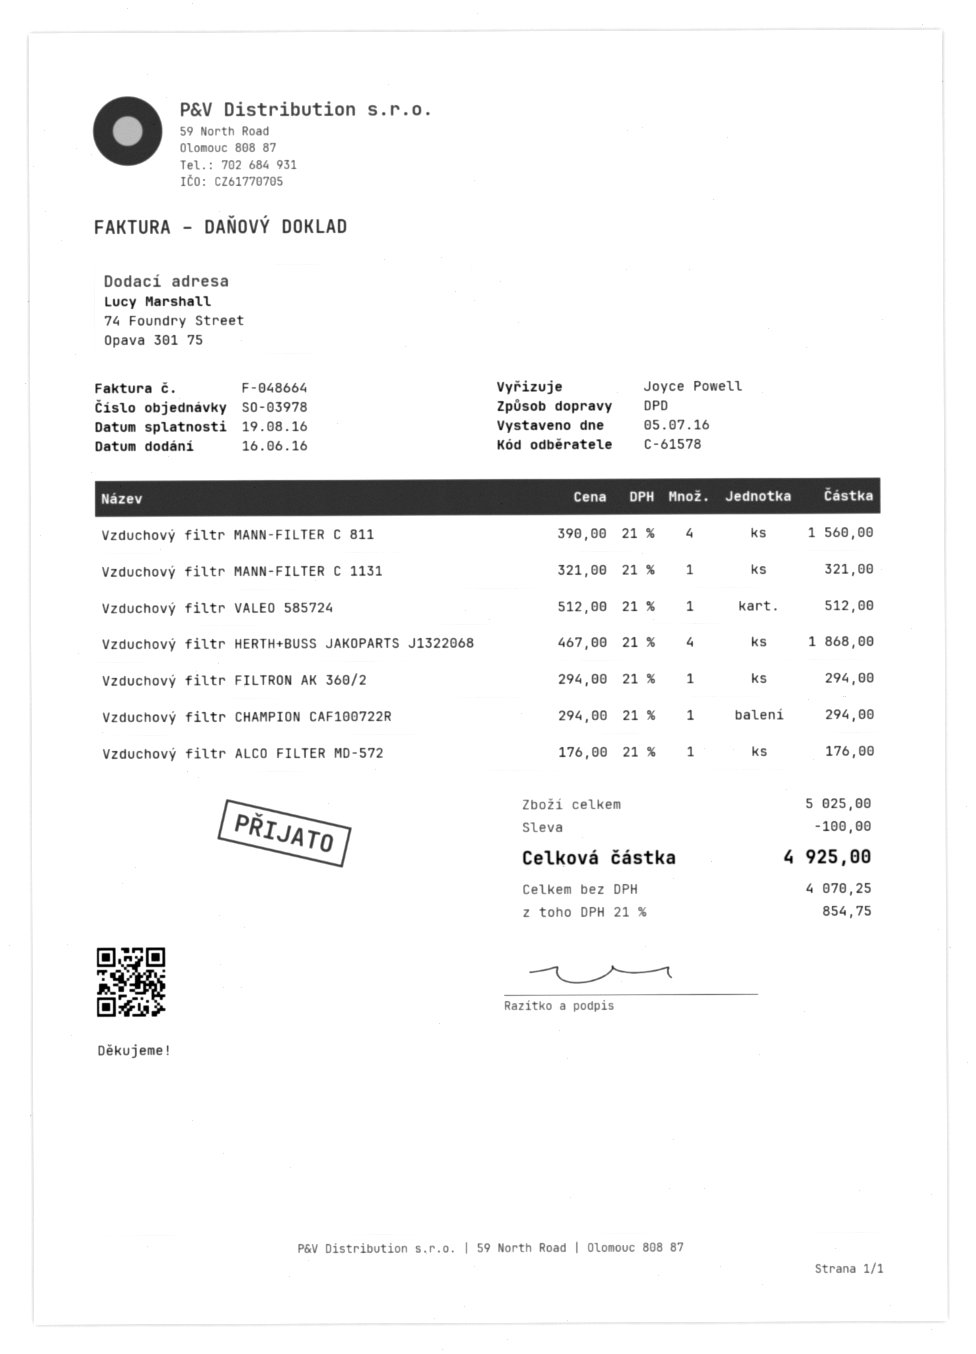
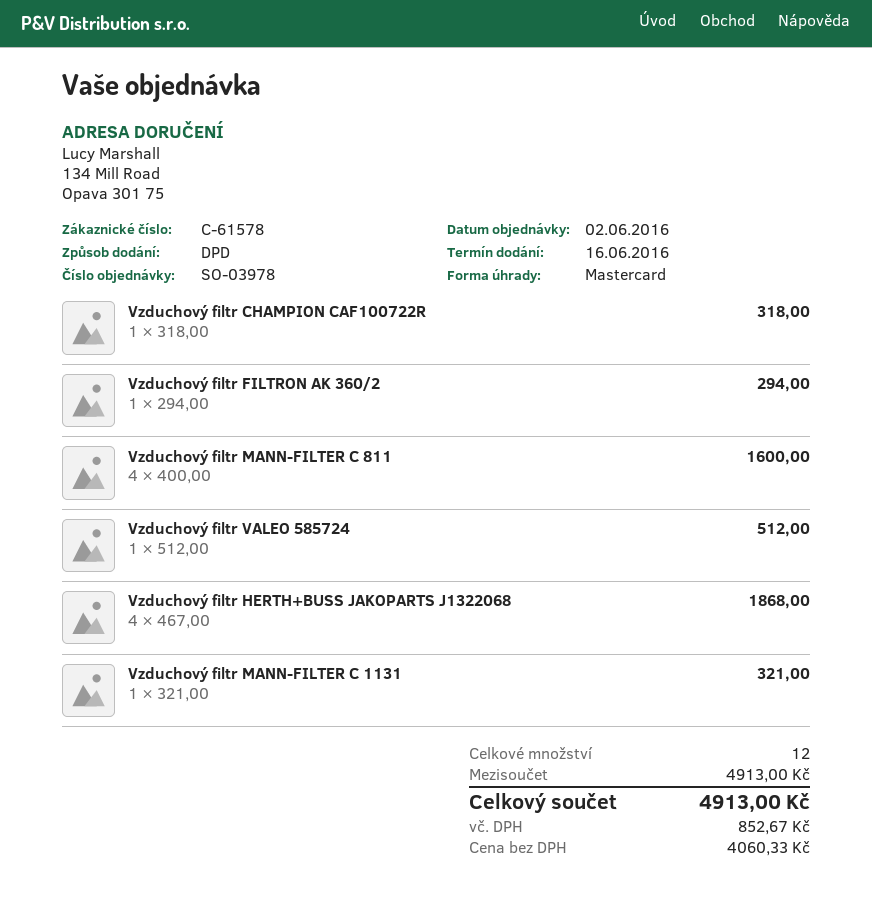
ship to: 74 Foundry Street, Opava 301 75 -> 134 Mill Road, Opava 301 75
Vzduchový filtr MANN-FILTER C 811: 4 x 390.00 = 1560.00 -> 4 x 400.00 = 1600.00
Vzduchový filtr CHAMPION CAF100722R: 1 x 294.00 = 294.00 -> 1 x 318.00 = 318.00
Vzduchový filtr ALCO FILTER MD-572: 1 x 176.00 = 176.00 -> none
subtotal: 5025.00 -> 4913.00
discount: 100.00 -> none
net: 4070.25 -> 4060.33
tax: 854.75 -> 852.67
total: 4925.00 -> 4913.00

